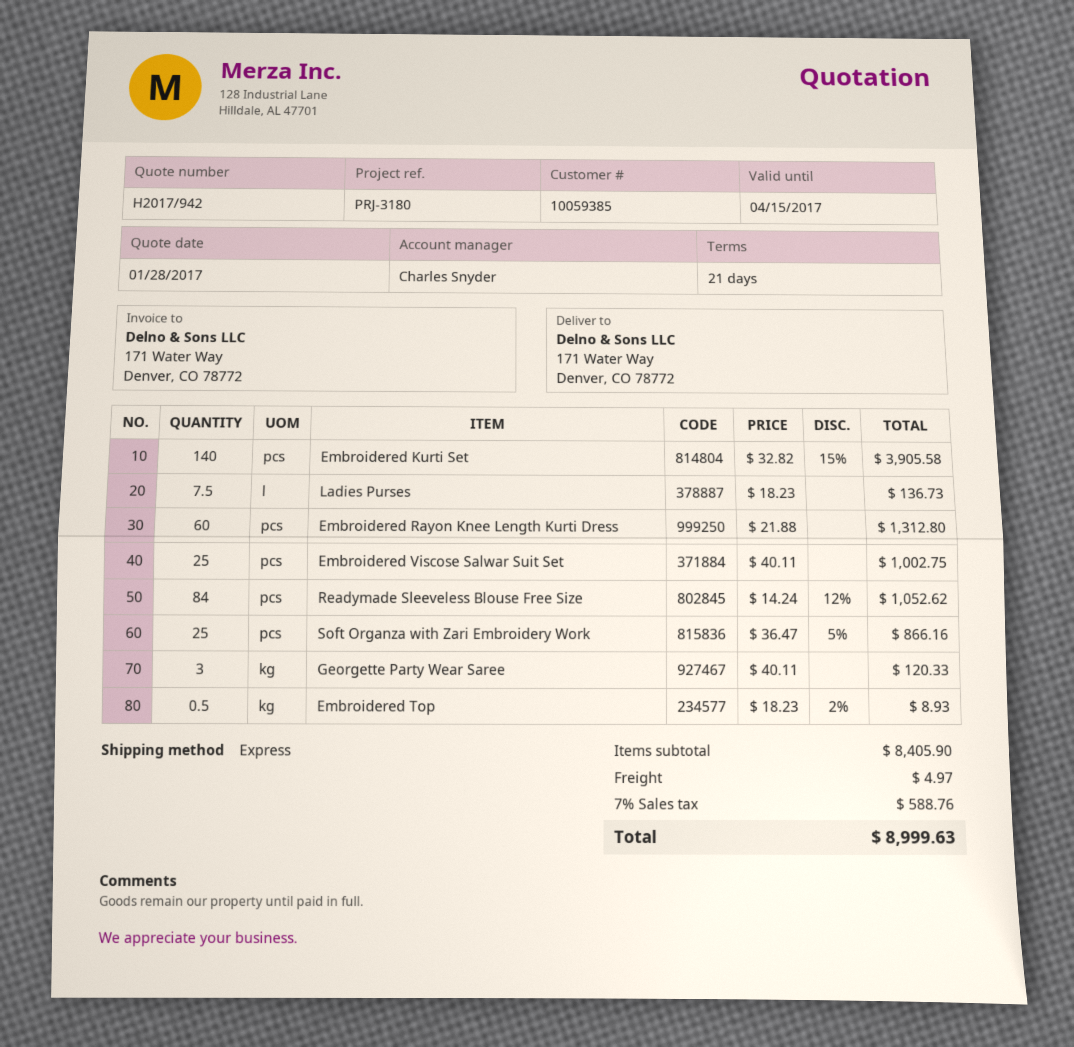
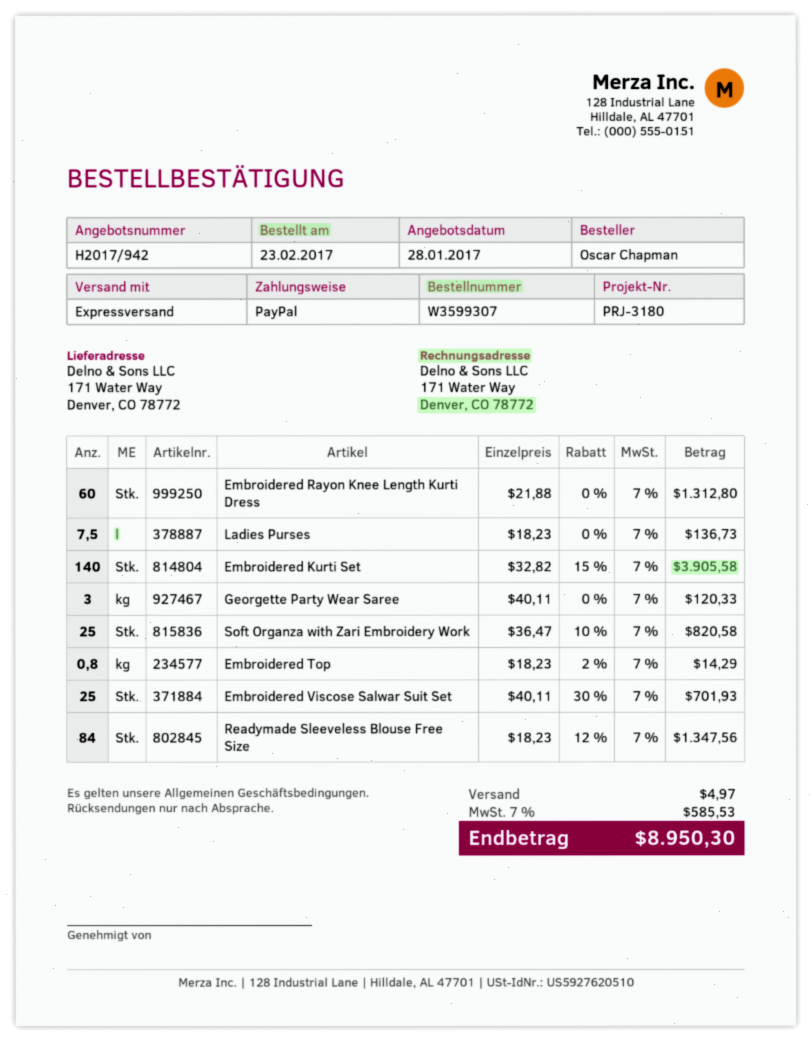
Embroidered Viscose Salwar Suit Set: 25 x 40.11 = 1002.75 -> 25 x 40.11 - 30% = 701.93
Readymade Sleeveless Blouse Free Size: 84 x 14.24 - 12% = 1052.62 -> 84 x 18.23 - 12% = 1347.56
Soft Organza with Zari Embroidery Work: 25 x 36.47 - 5% = 866.16 -> 25 x 36.47 - 10% = 820.58
Embroidered Top: 0.5 x 18.23 - 2% = 8.93 -> 0.8 x 18.23 - 2% = 14.29
tax: 7% = 588.76 -> 7% = 585.53
total: 8999.63 -> 8950.30

